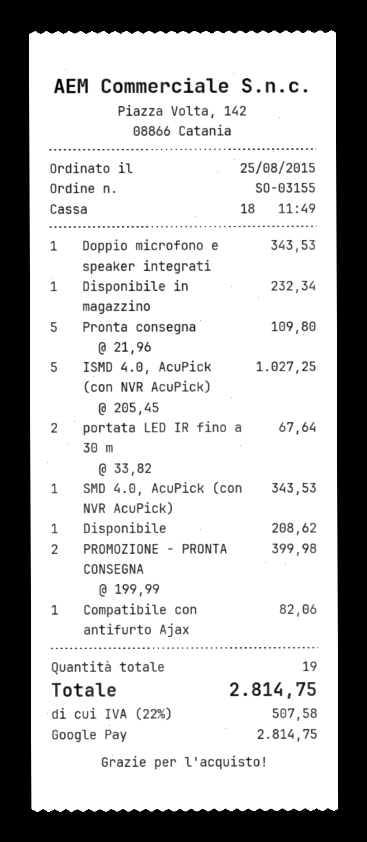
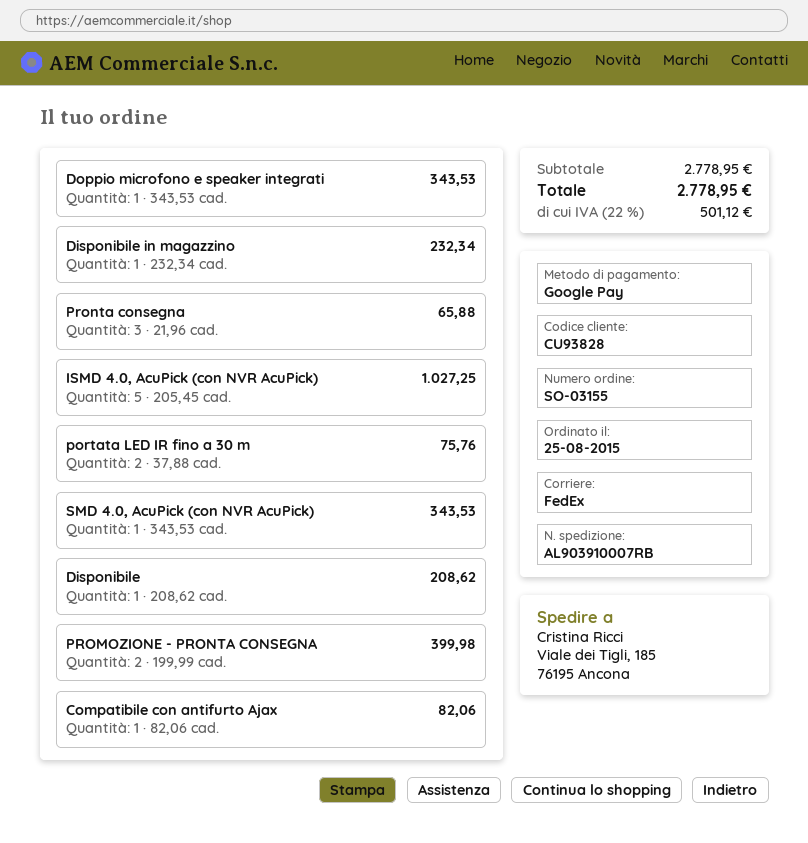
Pronta consegna: 5 x 21.96 = 109.80 -> 3 x 21.96 = 65.88
portata LED IR fino a 30 m: 2 x 33.82 = 67.64 -> 2 x 37.88 = 75.76
tax: 22% = 507.58 -> 22% = 501.12
total: 2814.75 -> 2778.95

